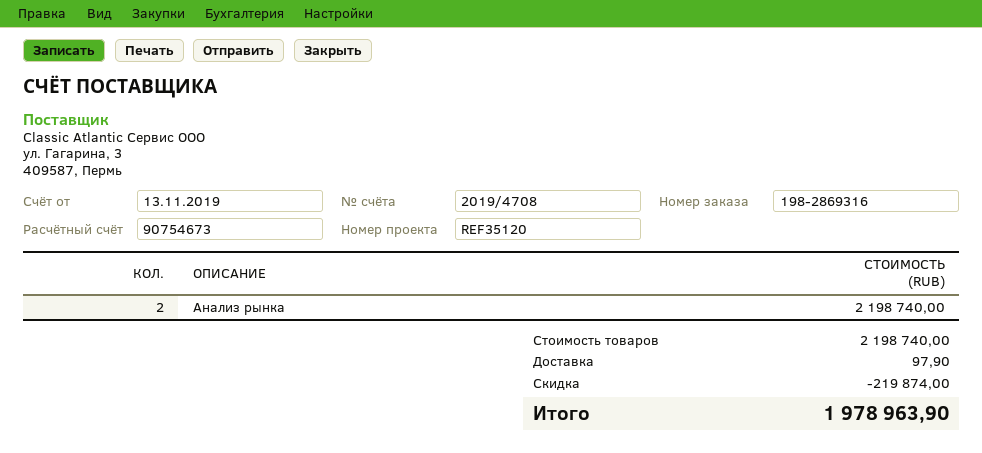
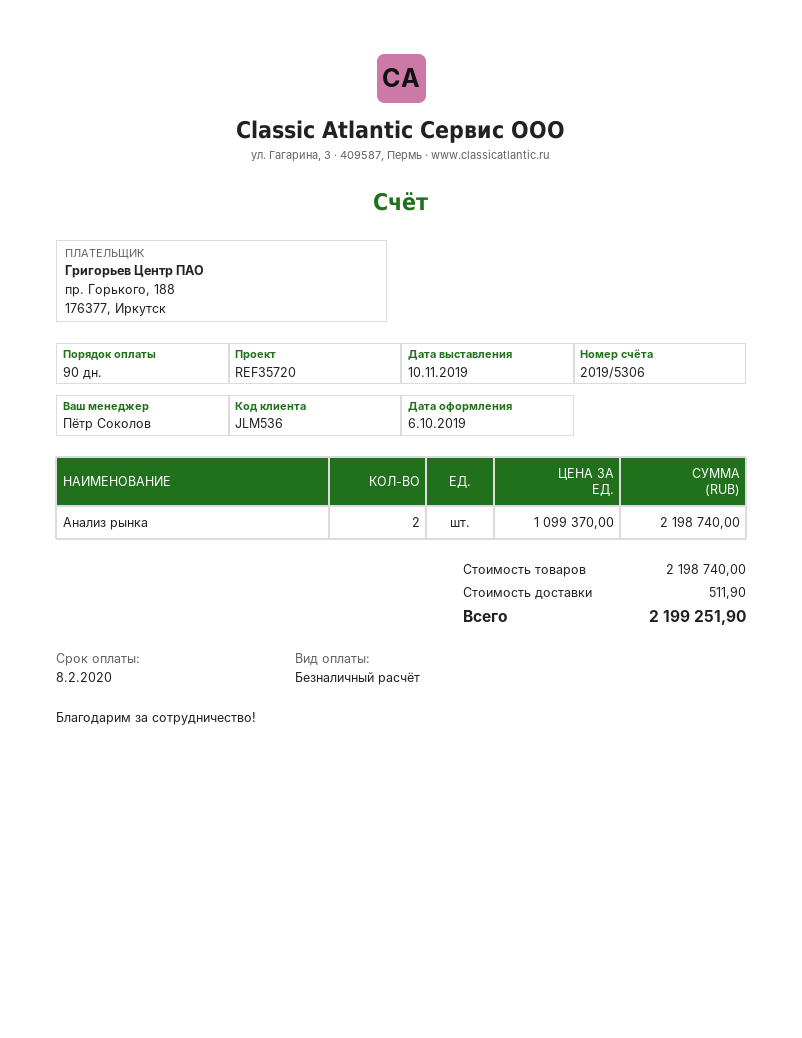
invoice number: 2019/4708 -> 2019/5306
invoice date: 2019-11-13 -> 2019-11-10
reference: REF35120 -> REF35720
discount: 219874.00 -> none
shipping: 97.90 -> 511.90
total: 1978963.90 -> 2199251.90

